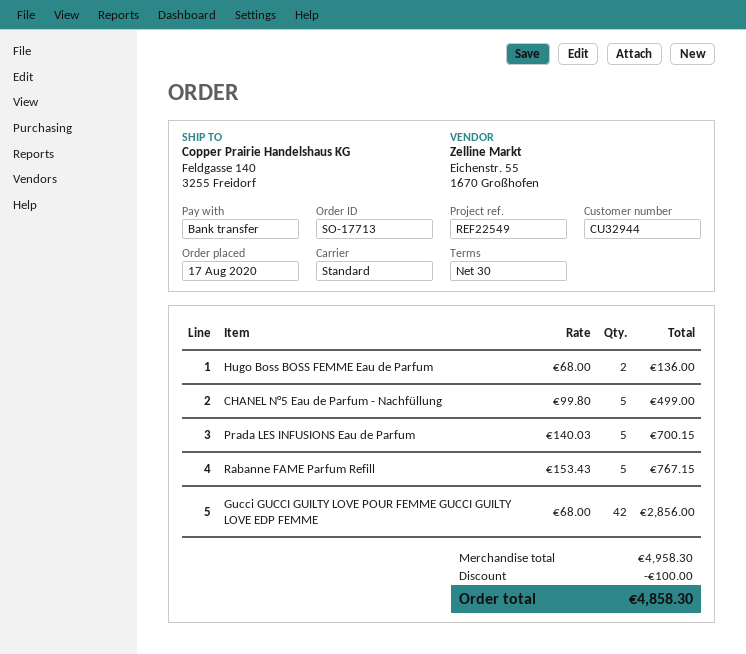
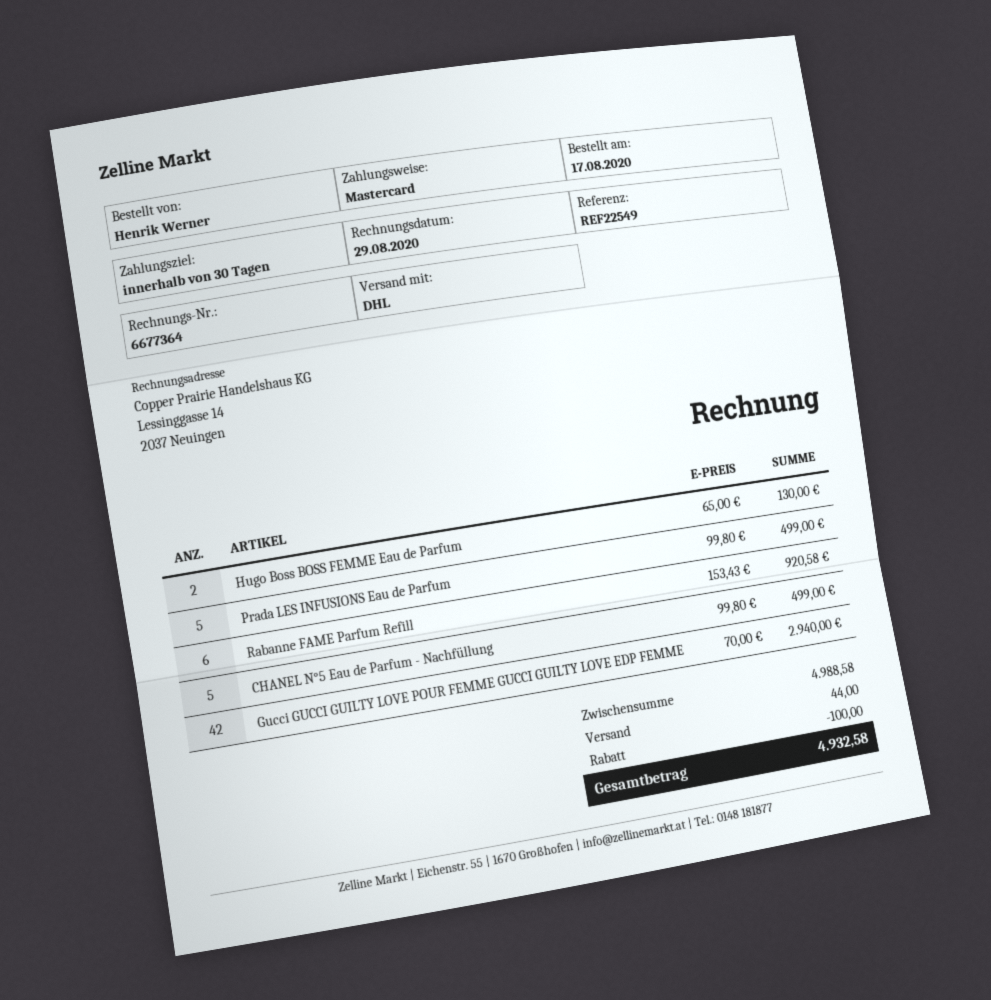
payment method: bank transfer -> Mastercard
shipping method: standard -> DHL
Hugo Boss BOSS FEMME Eau de Parfum: 2 x 68.00 = 136.00 -> 2 x 65.00 = 130.00
Prada LES INFUSIONS Eau de Parfum: 5 x 140.03 = 700.15 -> 5 x 99.80 = 499.00
Rabanne FAME Parfum Refill: 5 x 153.43 = 767.15 -> 6 x 153.43 = 920.58
Gucci GUCCI GUILTY LOVE POUR FEMME GUCCI GUILTY LOVE EDP FEMME: 42 x 68.00 = 2856.00 -> 42 x 70.00 = 2940.00
subtotal: 4958.30 -> 4988.58
shipping: none -> 44.00
total: 4858.30 -> 4932.58

